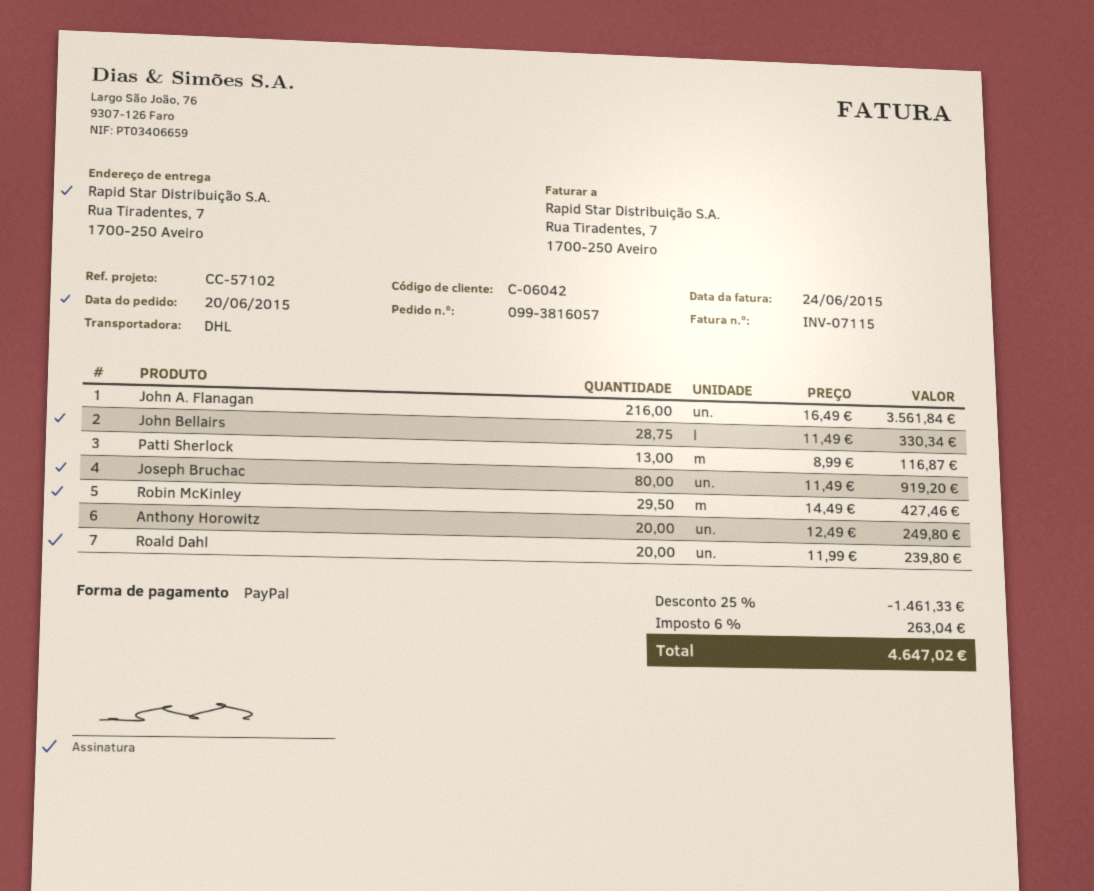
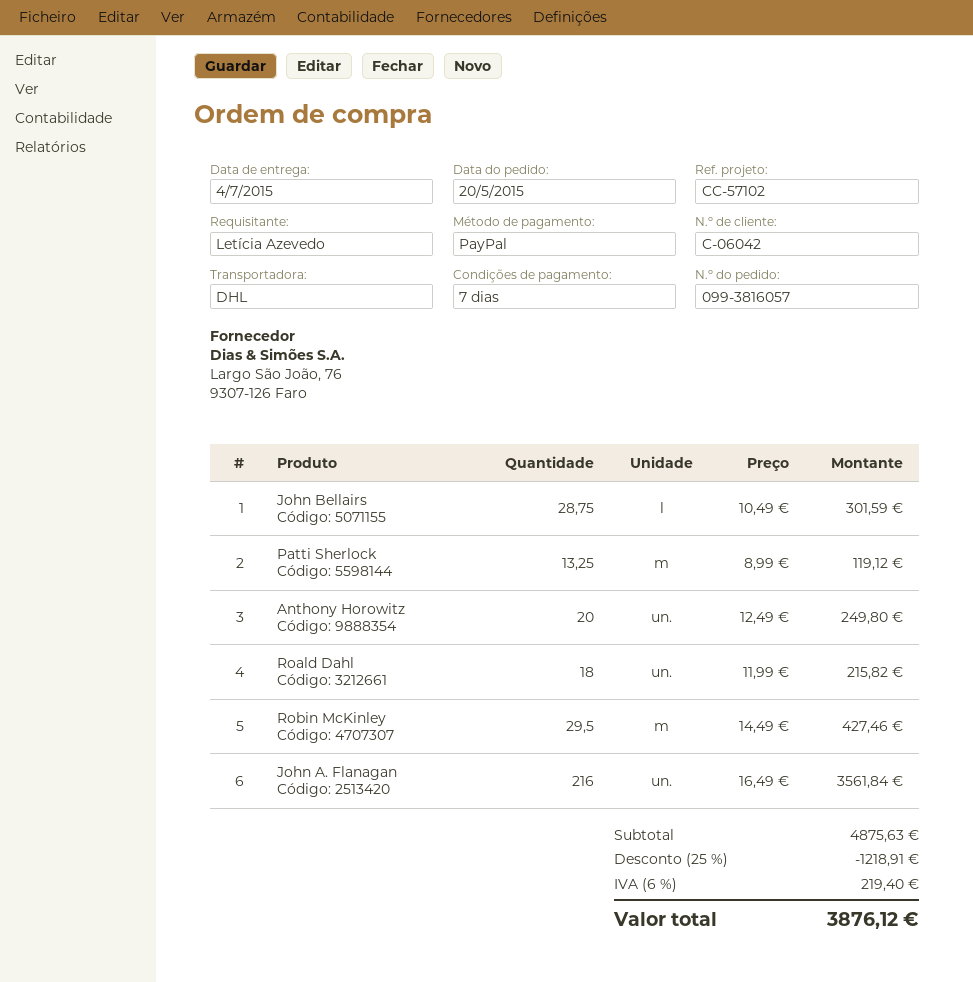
order date: 2015-06-20 -> 2015-05-20
John Bellairs: 28.75 x 11.49 = 330.34 -> 28.75 x 10.49 = 301.59
Patti Sherlock: 13 x 8.99 = 116.87 -> 13.25 x 8.99 = 119.12
Joseph Bruchac: 80 x 11.49 = 919.20 -> none
Roald Dahl: 20 x 11.99 = 239.80 -> 18 x 11.99 = 215.82
discount: 25% = 1461.33 -> 25% = 1218.91
tax: 6% = 263.04 -> 6% = 219.40
total: 4647.02 -> 3876.12

